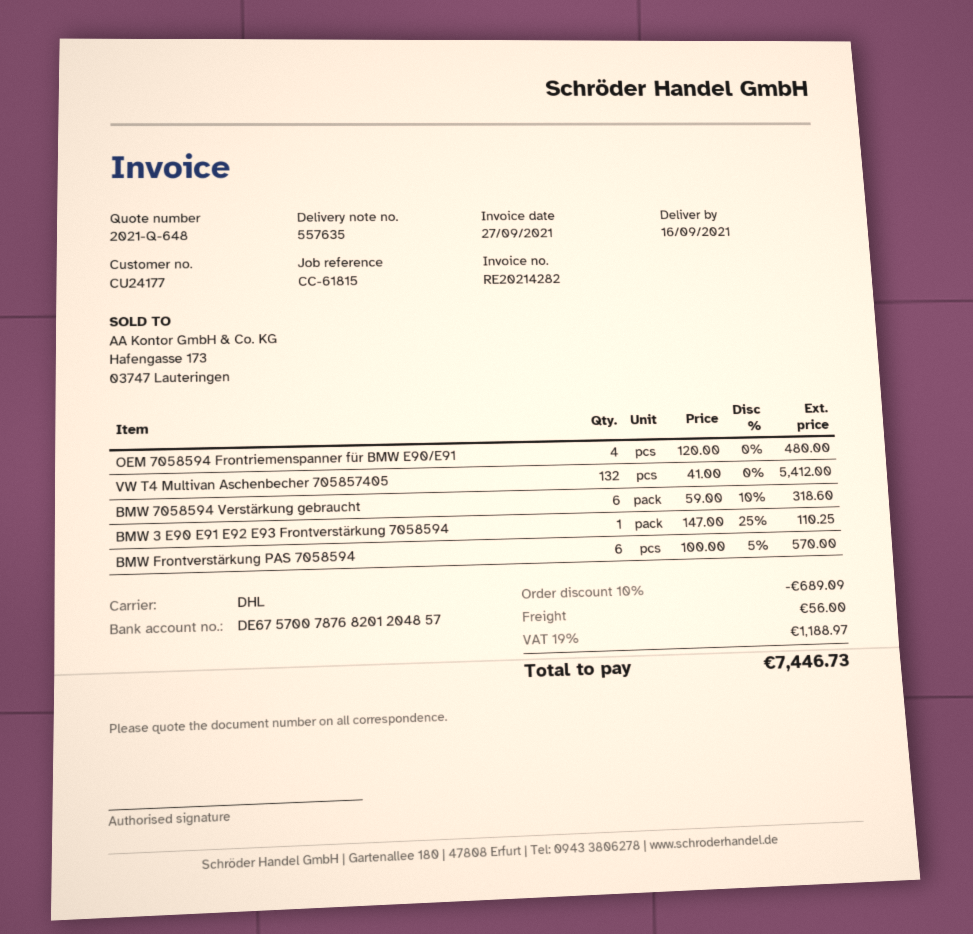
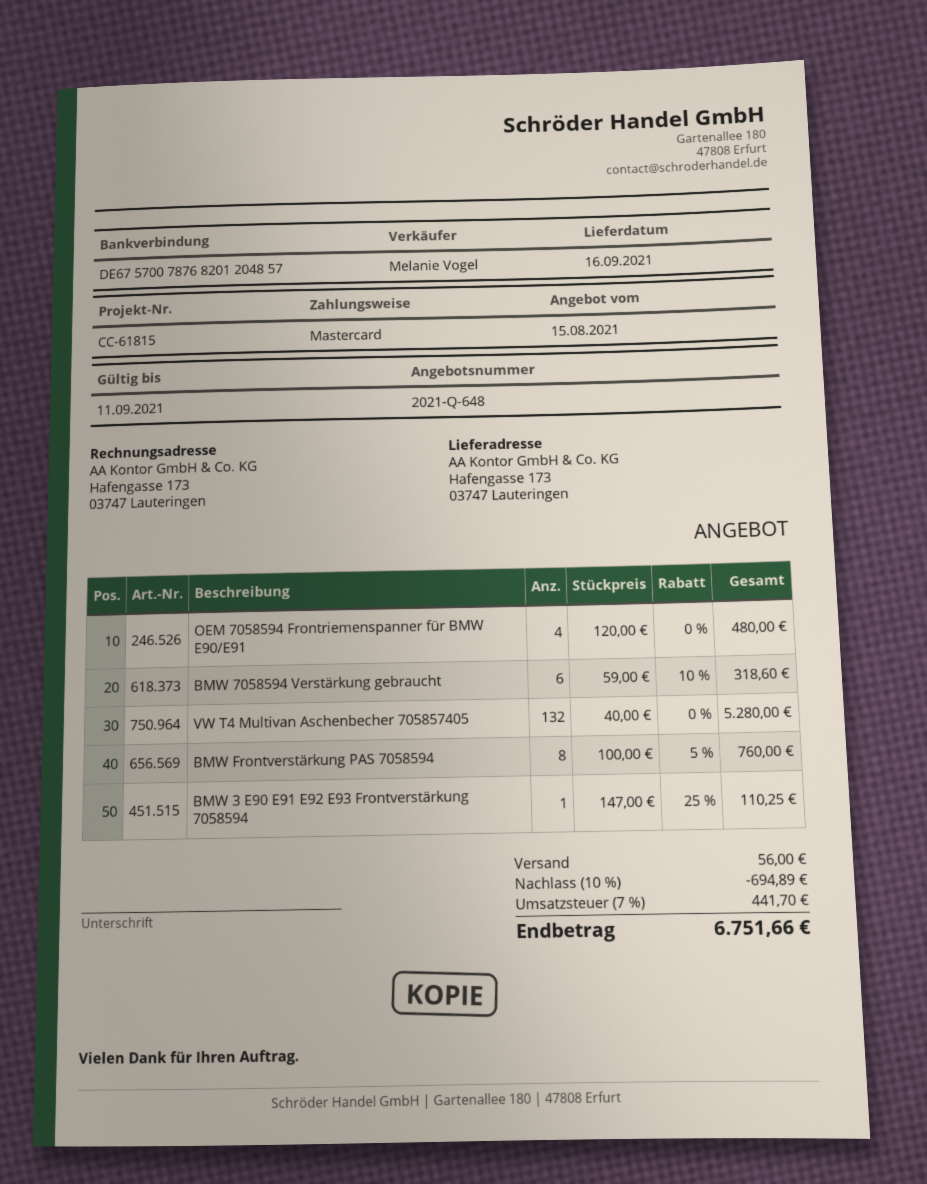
VW T4 Multivan Aschenbecher 705857405: 132 x 41.00 = 5412.00 -> 132 x 40.00 = 5280.00
BMW Frontverstärkung PAS 7058594: 6 x 100.00 - 5% = 570.00 -> 8 x 100.00 - 5% = 760.00
discount: 10% = 689.09 -> 10% = 694.89
tax: 19% = 1188.97 -> 7% = 441.70
total: 7446.73 -> 6751.66

